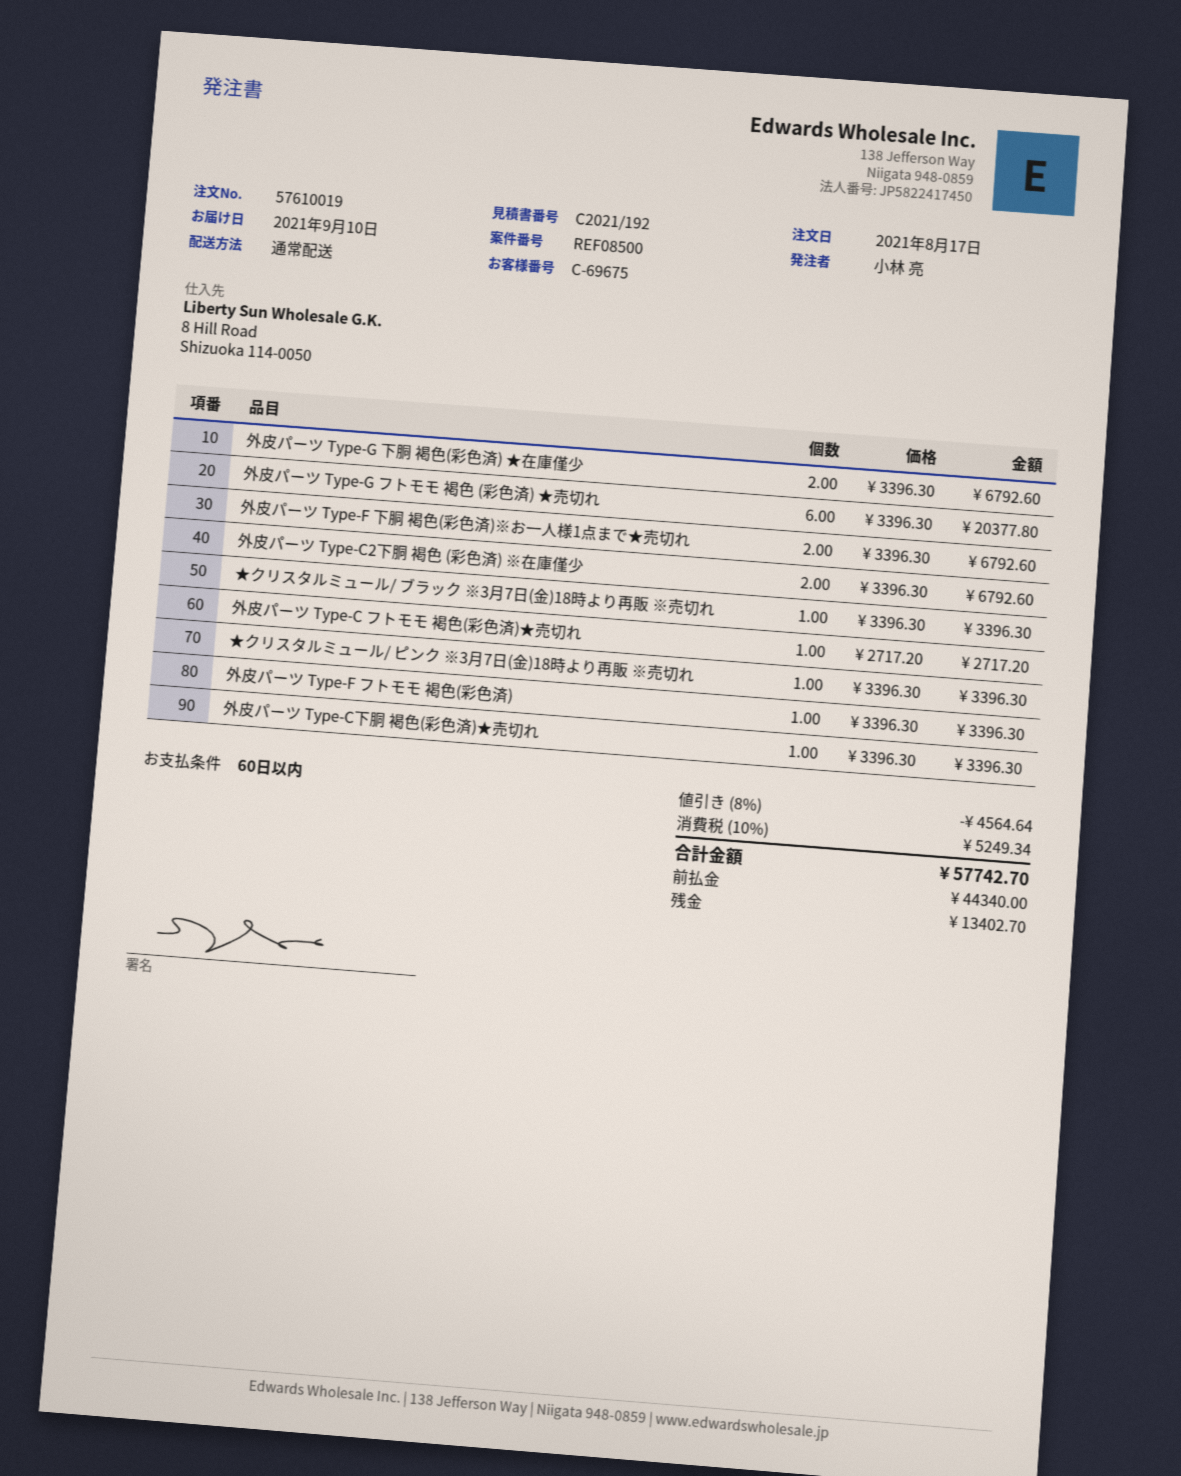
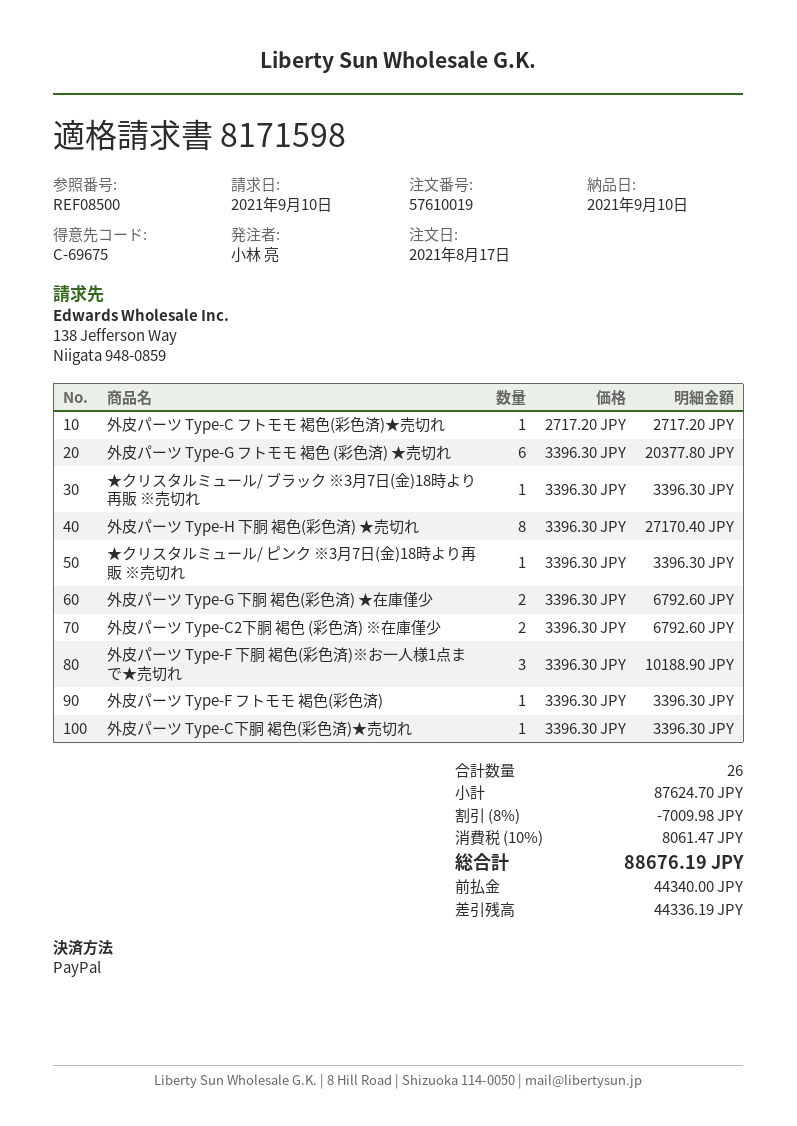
外皮パーツ Type-F 下胴 褐色(彩色済)※お一人様1点まで★売切れ: 2 x 3396.30 = 6792.60 -> 3 x 3396.30 = 10188.90
外皮パーツ Type-H 下胴 褐色(彩色済) ★売切れ: none -> 8 x 3396.30 = 27170.40
discount: 8% = 4564.64 -> 8% = 7009.98
tax: 10% = 5249.34 -> 10% = 8061.47
total: 57742.70 -> 88676.19
balance: 13402.70 -> 44336.19

